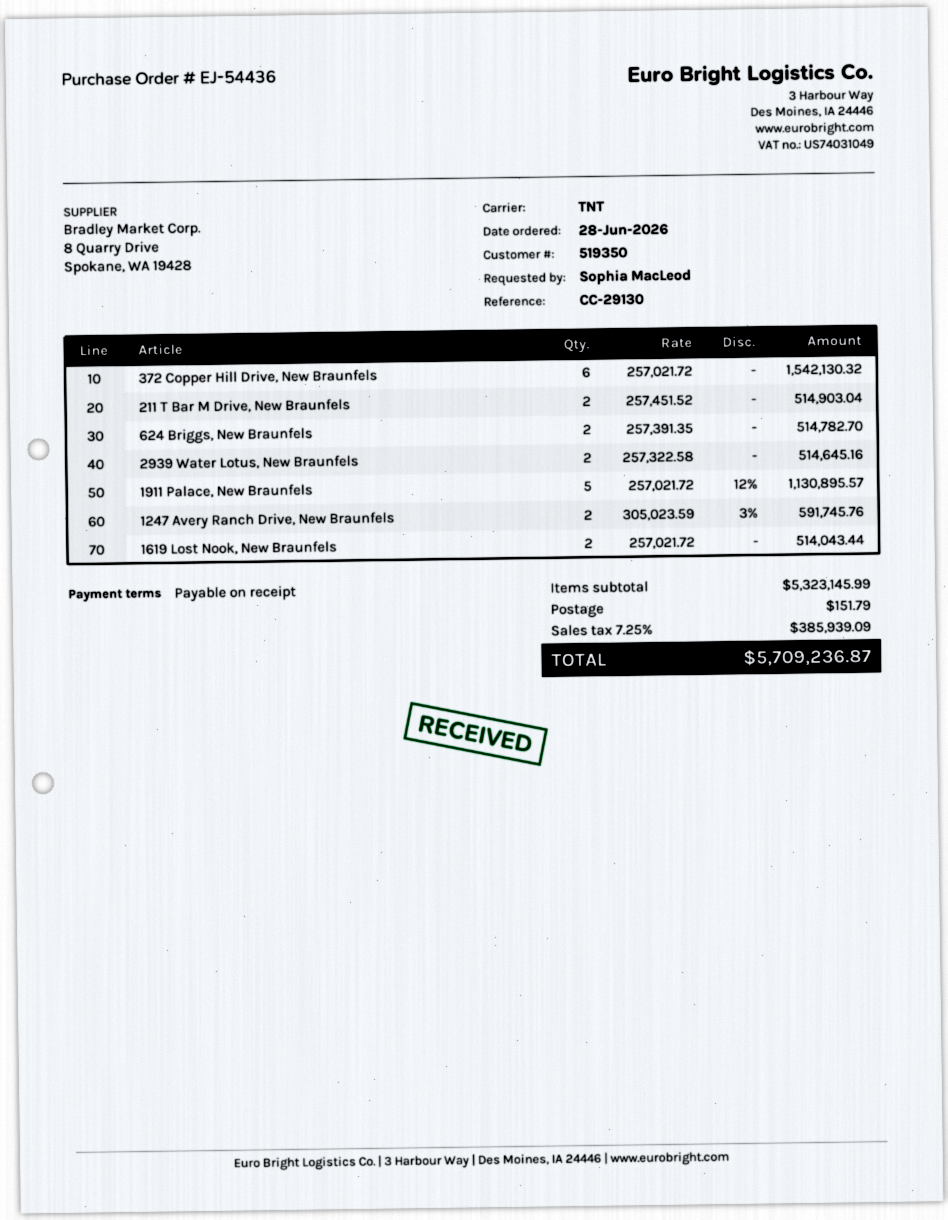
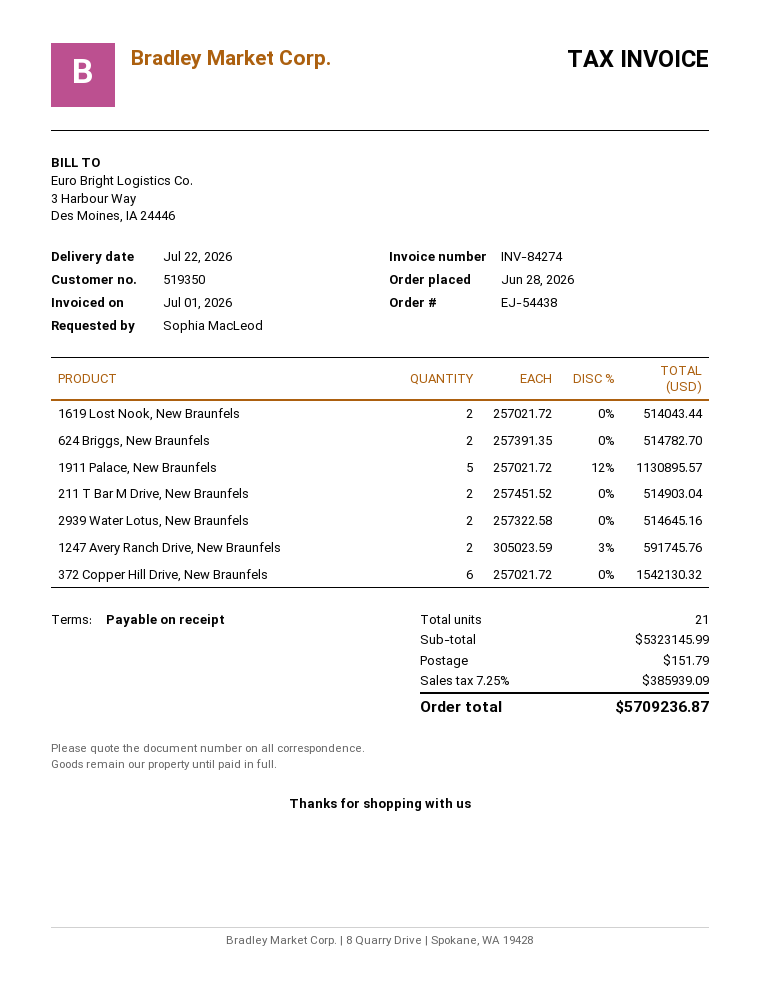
order number: EJ-54436 -> EJ-54438

